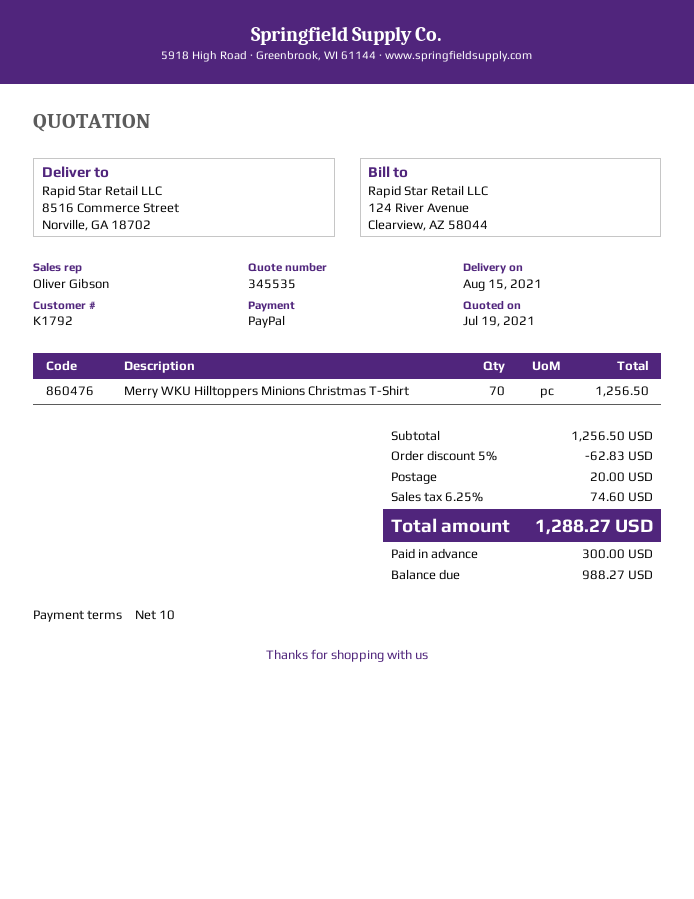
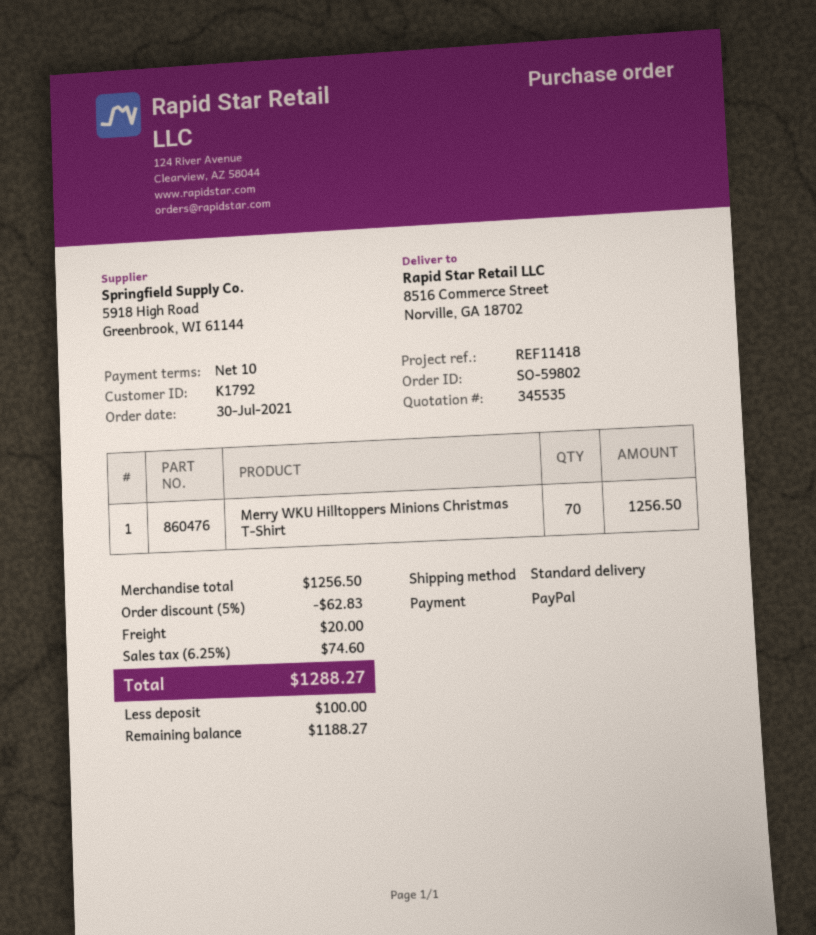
deposit: 300.00 -> 100.00
balance: 988.27 -> 1188.27

